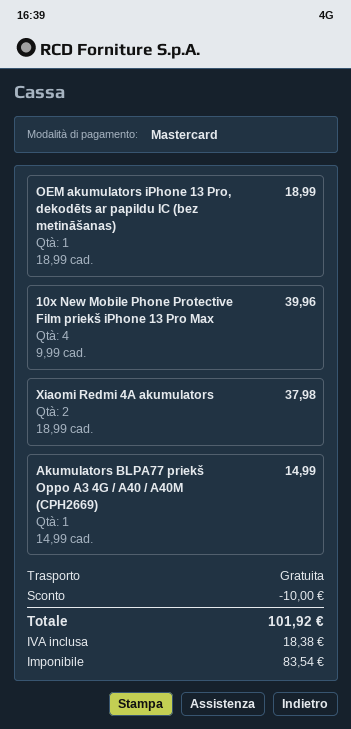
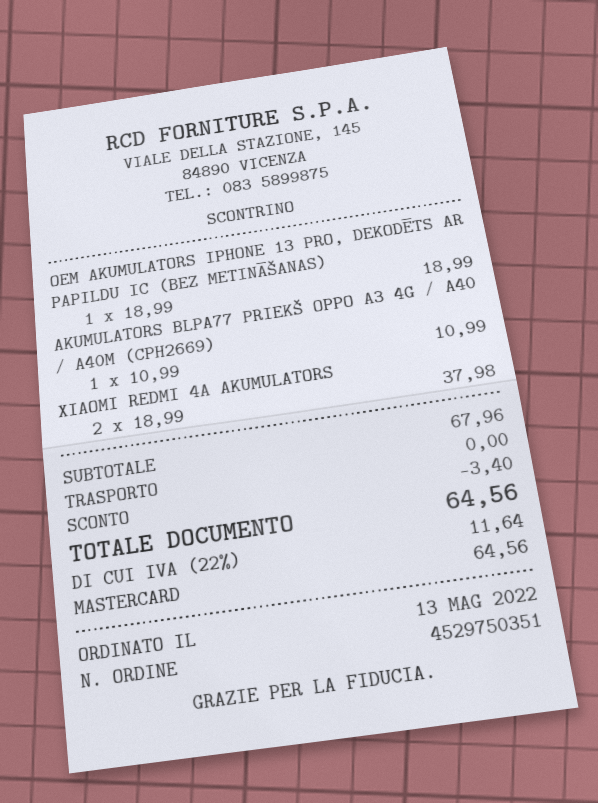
10x New Mobile Phone Protective Film priekš iPhone 13 Pro Max: 4 x 9.99 = 39.96 -> none
Akumulators BLPA77 priekš Oppo A3 4G / A40 / A40M (CPH2669): 1 x 14.99 = 14.99 -> 1 x 10.99 = 10.99
discount: 10.00 -> 3.40
tax: 18.38 -> 11.64
total: 101.92 -> 64.56

